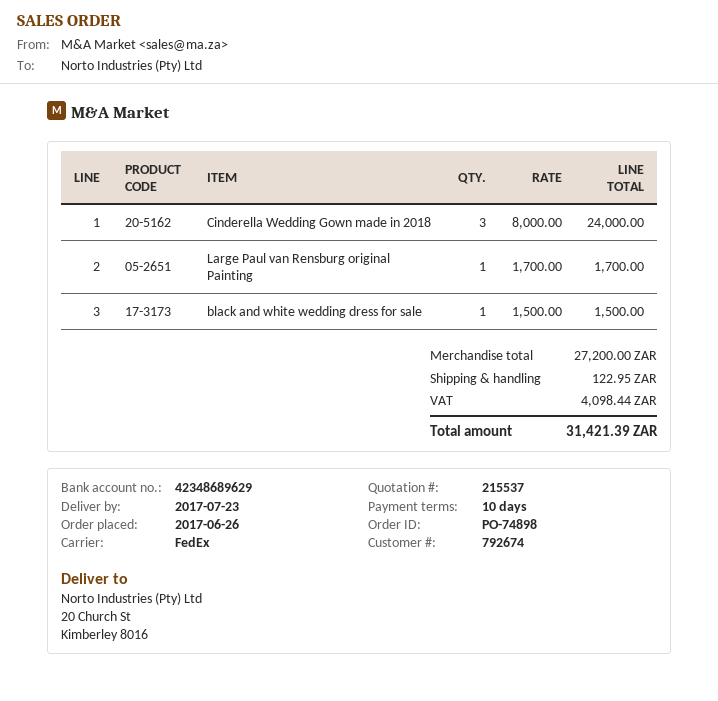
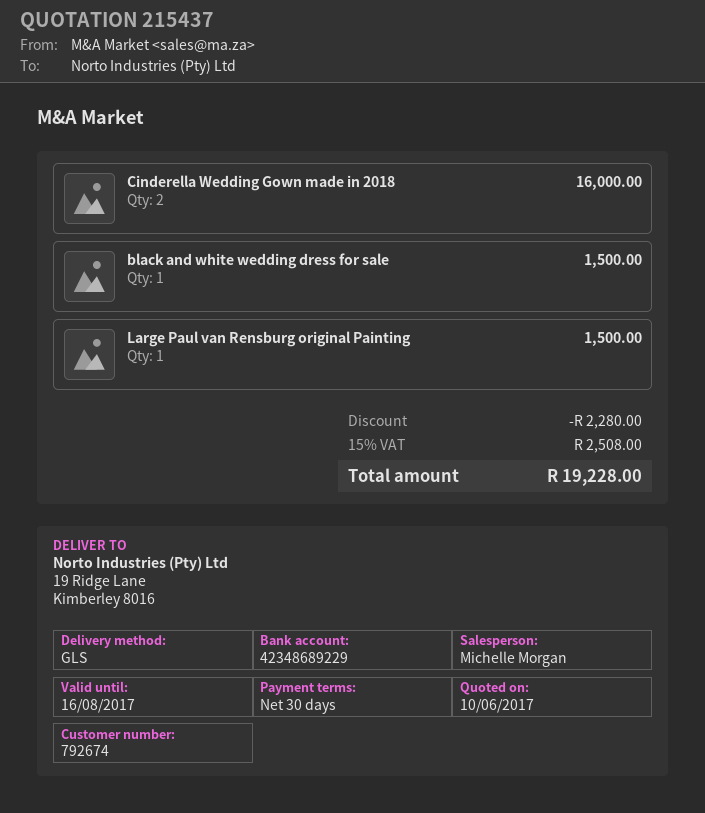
quote number: 215537 -> 215437
payment terms: 10 days -> 30 days
bank account: 42348689629 -> 42348689229
shipping method: FedEx -> GLS
ship to: 20 Church St, Kimberley 8016 -> 19 Ridge Lane, Kimberley 8016
Cinderella Wedding Gown made in 2018: 3 for 24000.00 -> 2 for 16000.00
Large Paul van Rensburg original Painting: 1 for 1700.00 -> 1 for 1500.00
discount: none -> 2280.00
shipping: 122.95 -> none
tax: 4098.44 -> 2508.00
total: 31421.39 -> 19228.00

